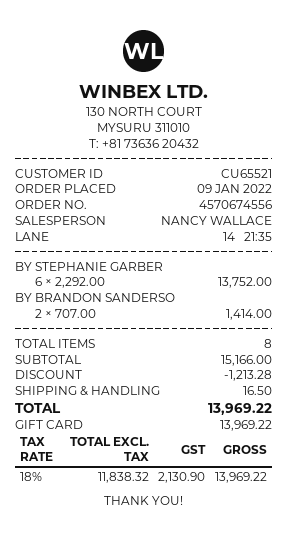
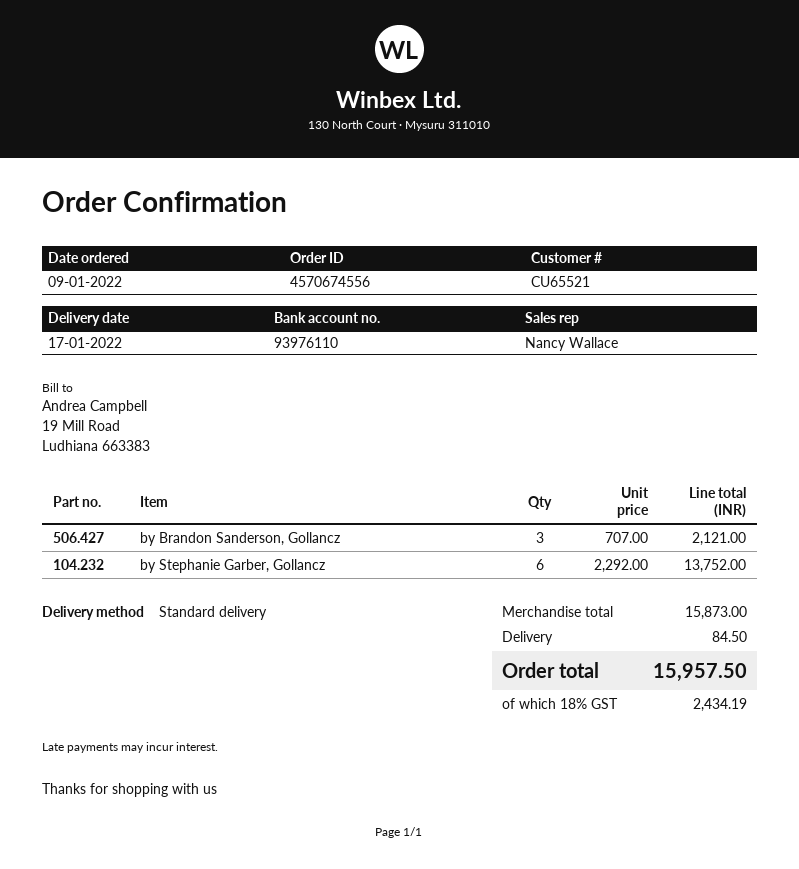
BY BRANDON SANDERSO: 2 x 707.00 = 1414.00 -> 3 x 707.00 = 2121.00
subtotal: 15166.00 -> 15873.00
discount: 1213.28 -> none
shipping: 16.50 -> 84.50
tax: 18% = 2130.90 -> 18% = 2434.19
total: 13969.22 -> 15957.50

